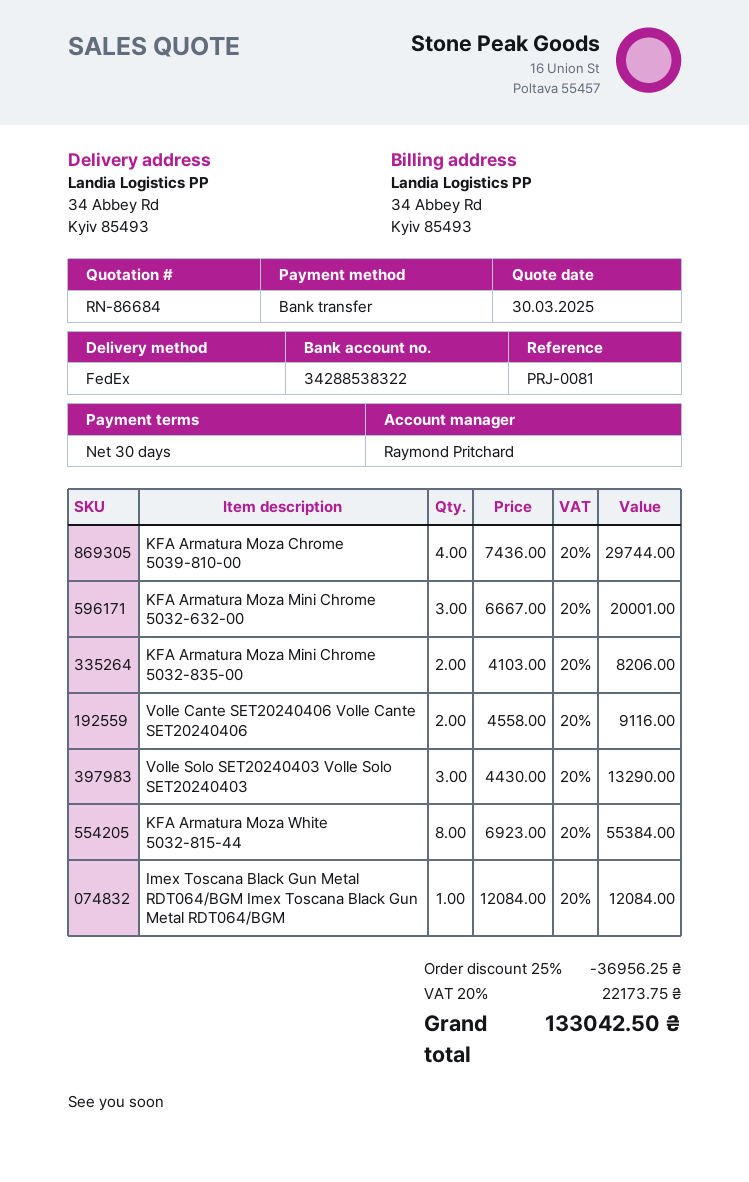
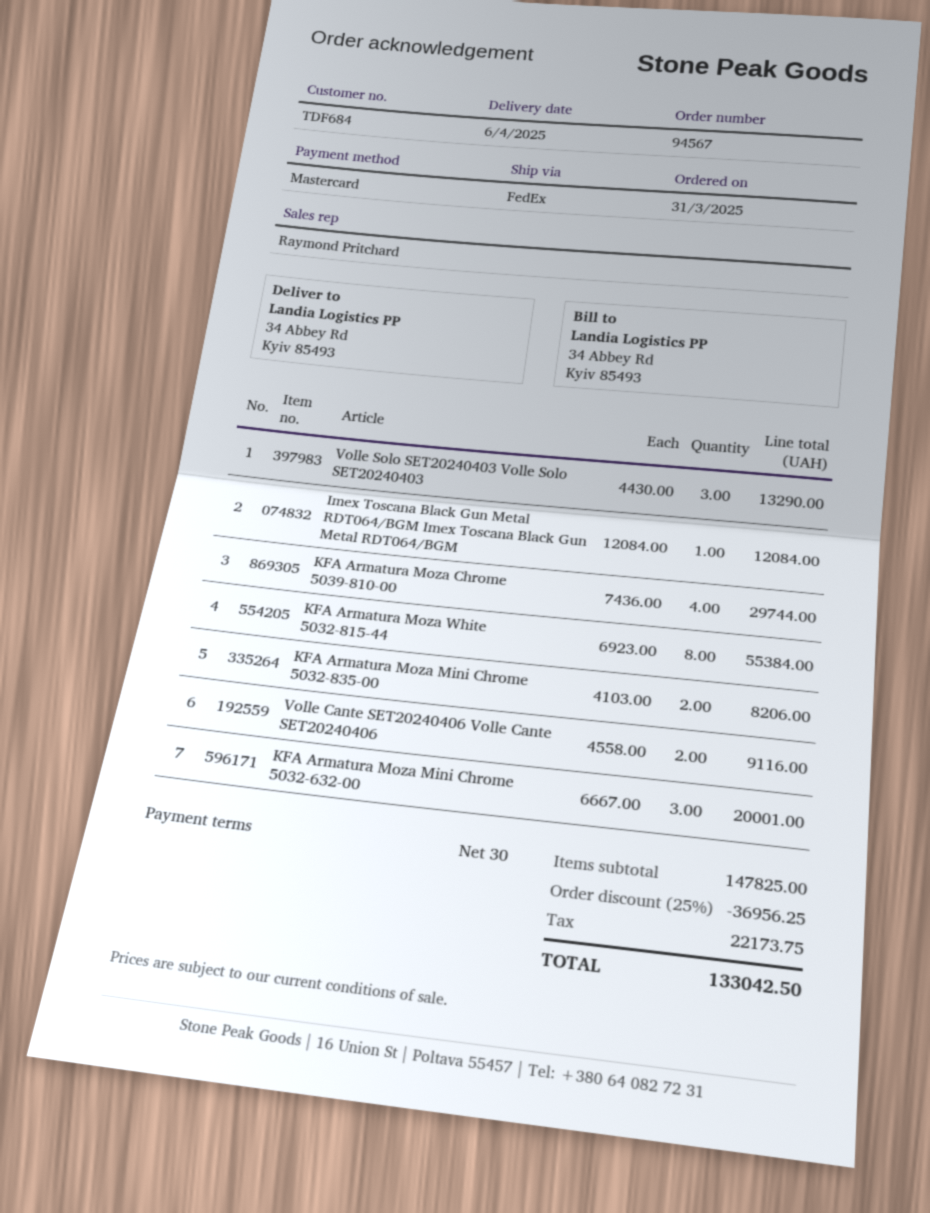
payment method: bank transfer -> Mastercard

